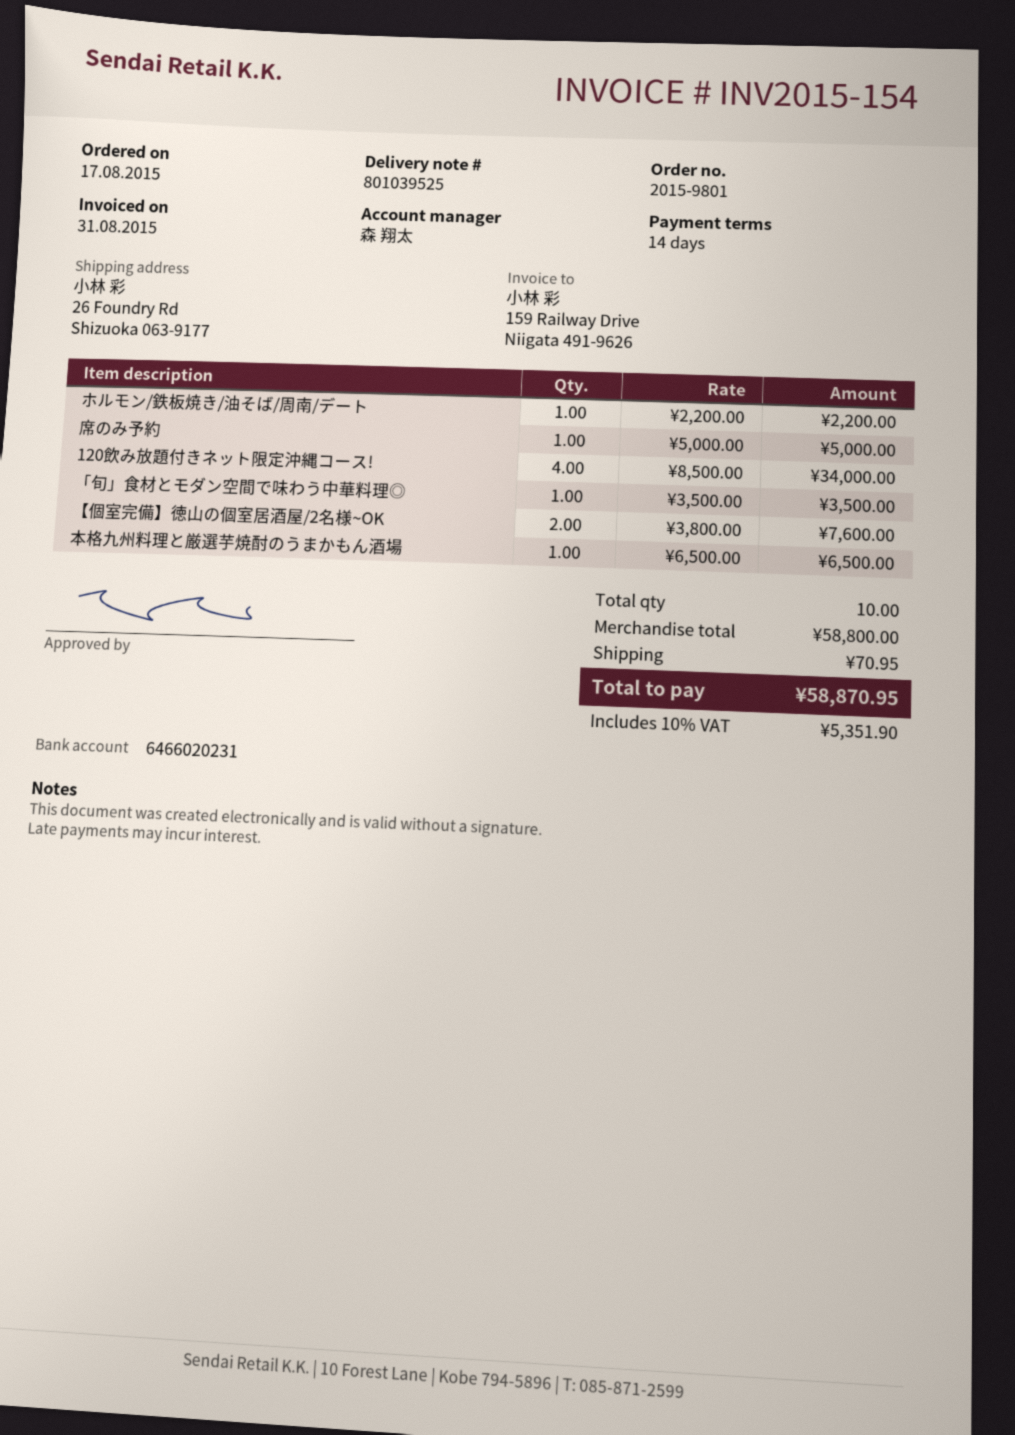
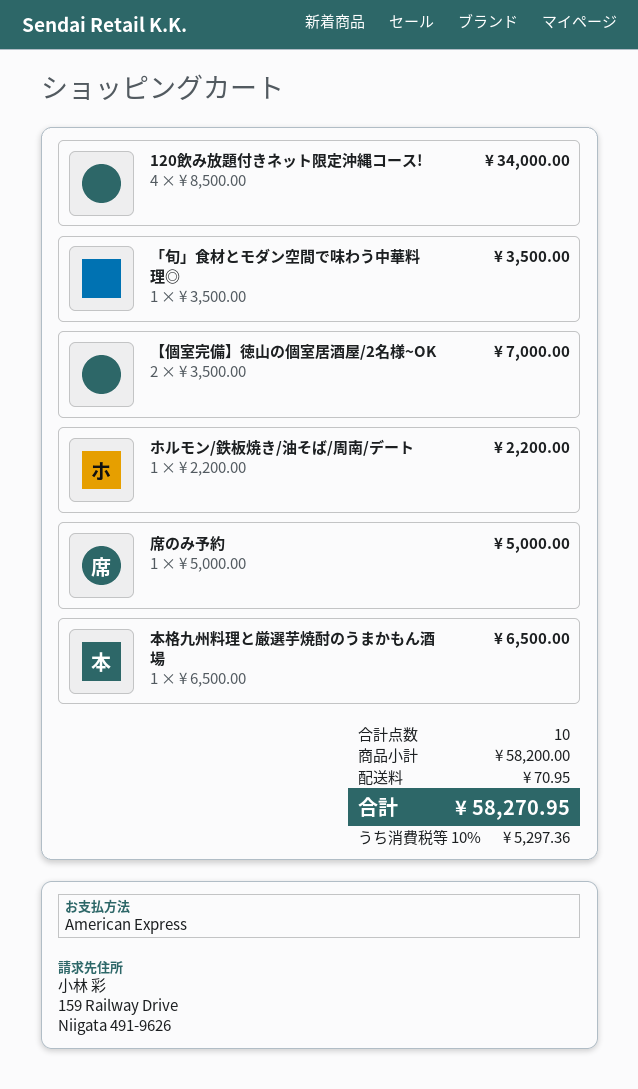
【個室完備】徳山の個室居酒屋/2名様~OK: 2 x 3800.00 = 7600.00 -> 2 x 3500.00 = 7000.00
subtotal: 58800.00 -> 58200.00
tax: 10% = 5351.90 -> 10% = 5297.36
total: 58870.95 -> 58270.95

